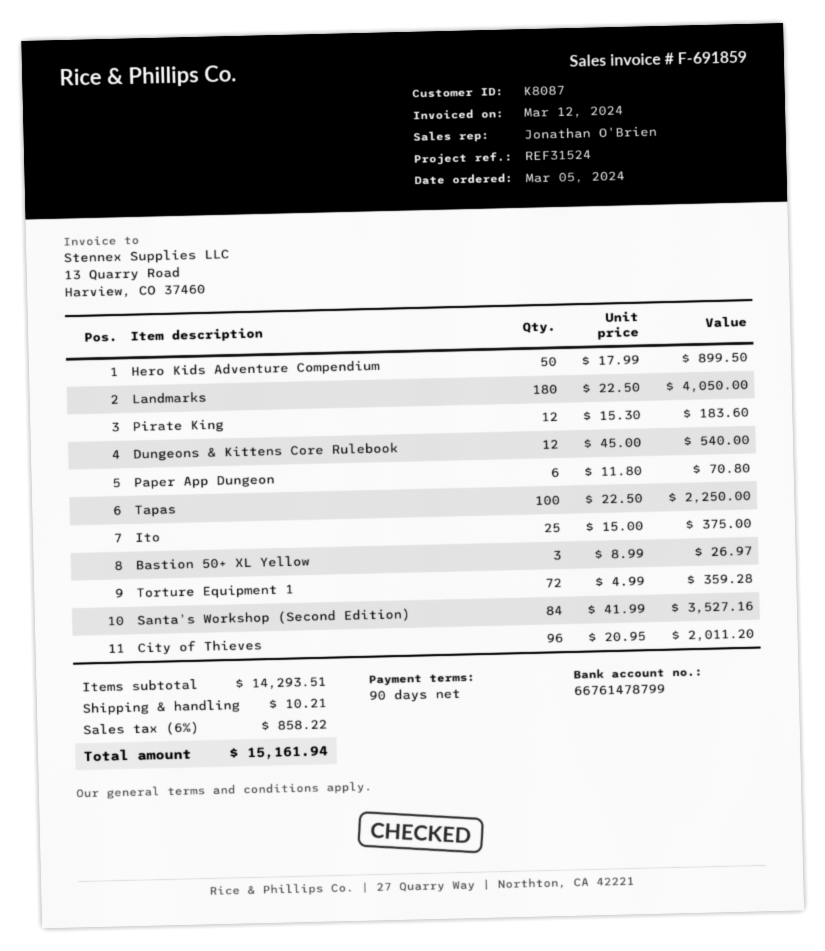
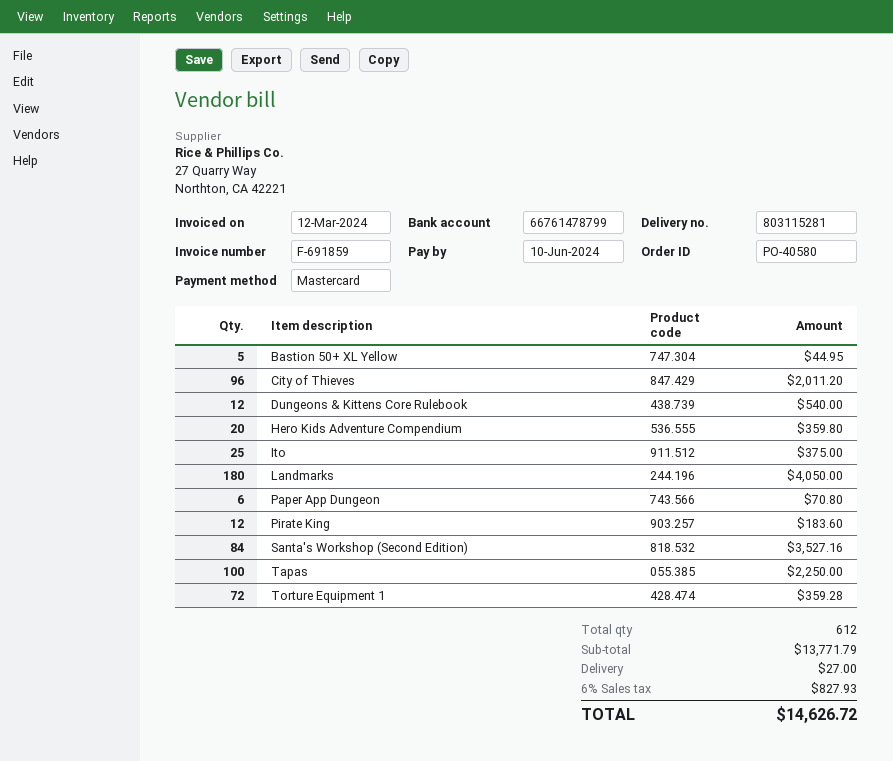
Hero Kids Adventure Compendium: 50 for 899.50 -> 20 for 359.80
Bastion 50+ XL Yellow: 3 for 26.97 -> 5 for 44.95
subtotal: 14293.51 -> 13771.79
shipping: 10.21 -> 27.00
tax: 6% = 858.22 -> 6% = 827.93
total: 15161.94 -> 14626.72

